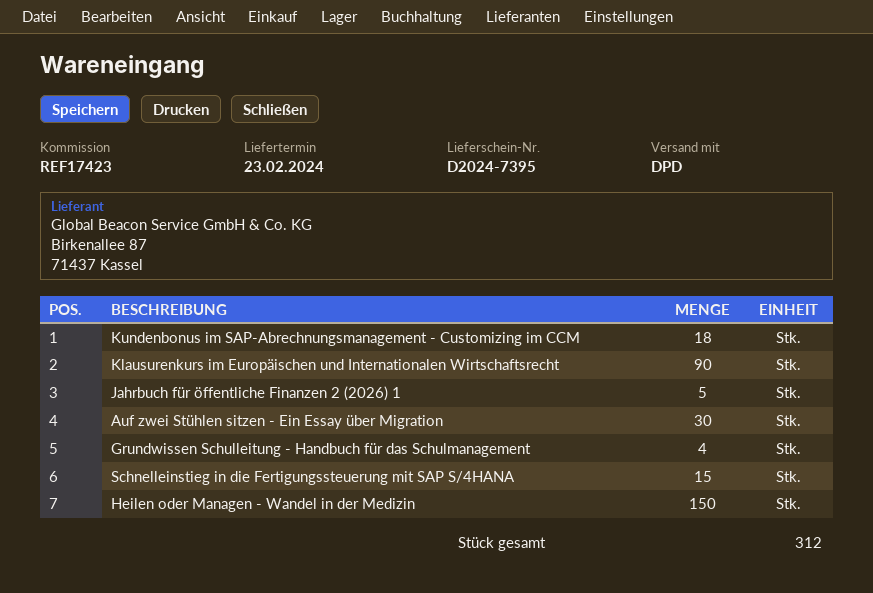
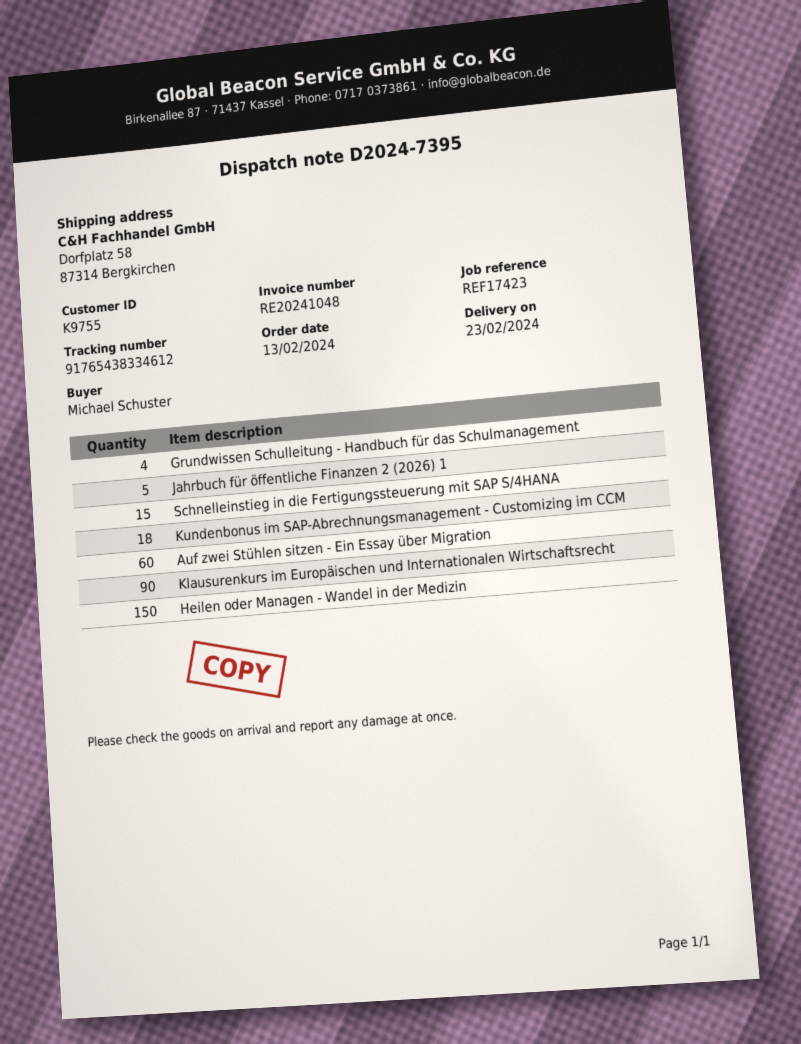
Auf zwei Stühlen sitzen - Ein Essay über Migration: 30 -> 60

